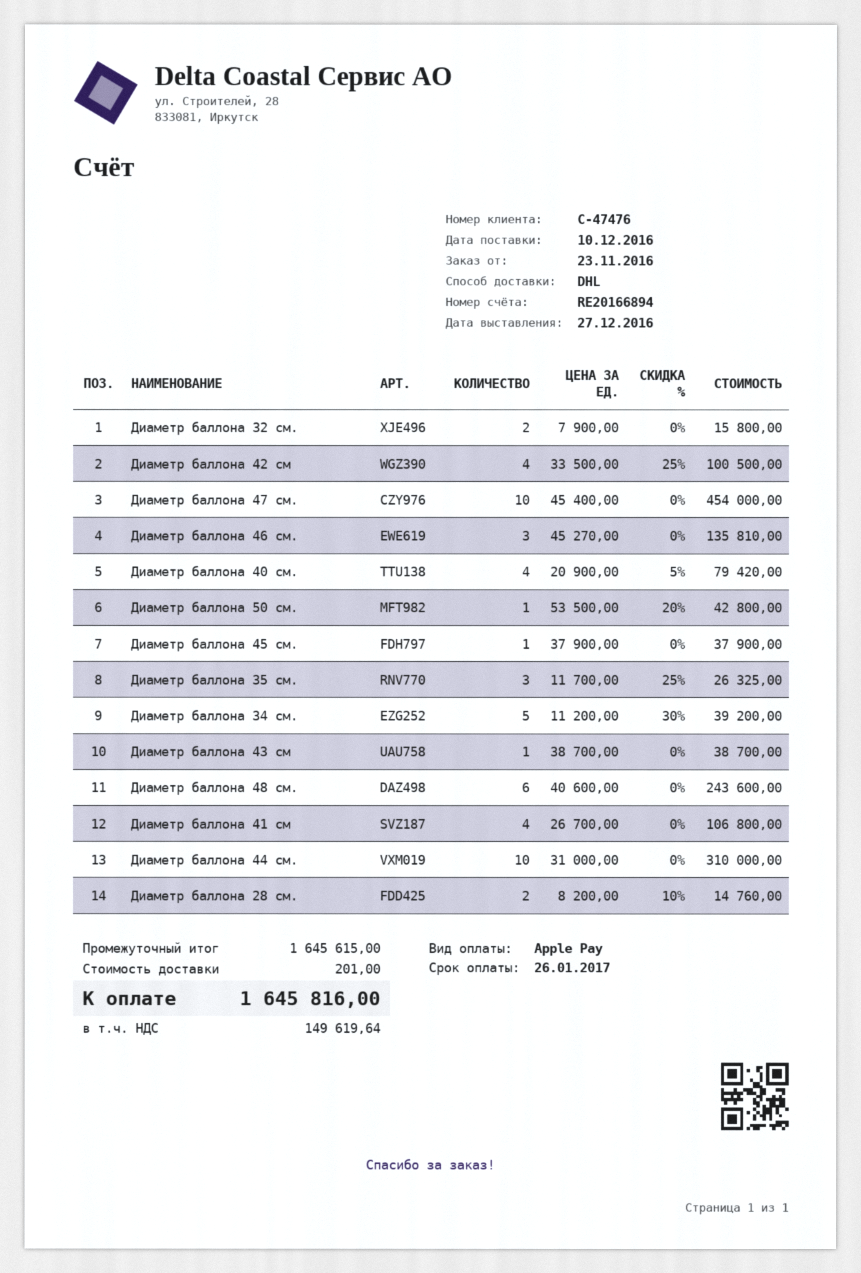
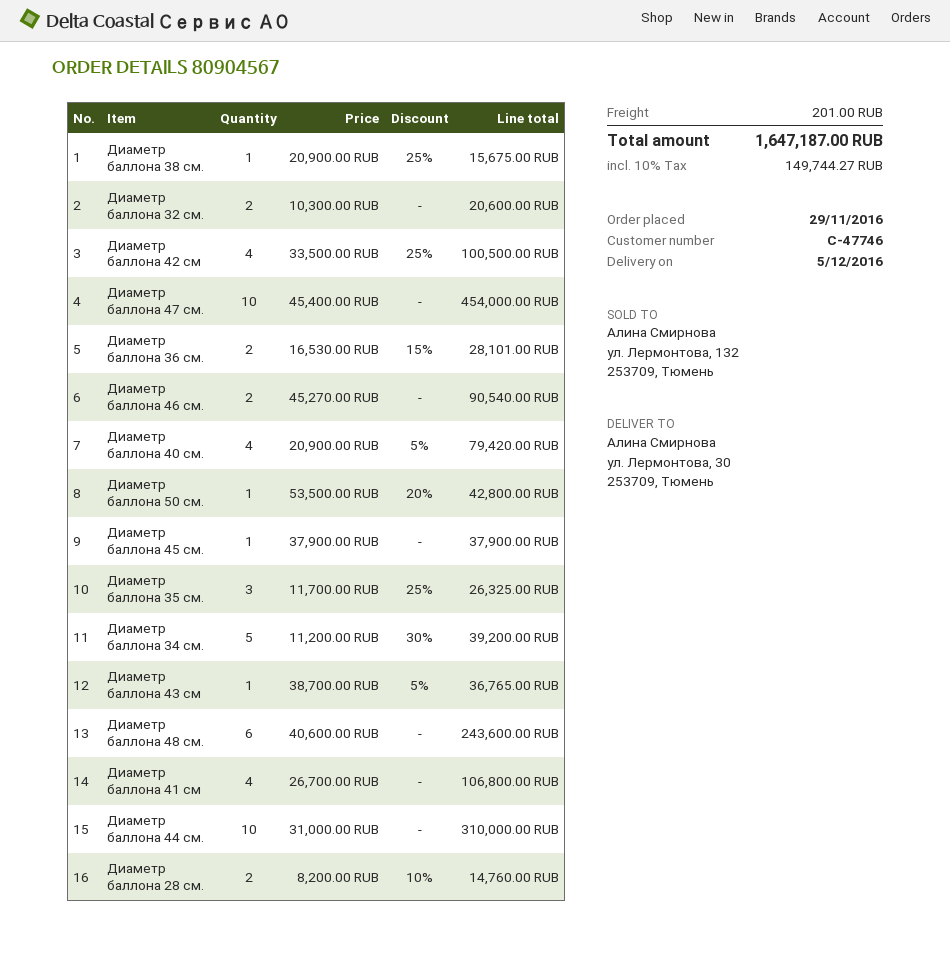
order date: 2016-11-23 -> 2016-11-29
delivery date: 2016-12-10 -> 2016-12-05
customer number: C-47476 -> C-47746
Диаметр баллона 32 см.: 2 x 7900.00 = 15800.00 -> 2 x 10300.00 = 20600.00
Диаметр баллона 46 см.: 3 x 45270.00 = 135810.00 -> 2 x 45270.00 = 90540.00
Диаметр баллона 43 см: 1 x 38700.00 = 38700.00 -> 1 x 38700.00 - 5% = 36765.00
Диаметр баллона 38 см.: none -> 1 x 20900.00 - 25% = 15675.00
Диаметр баллона 36 см.: none -> 2 x 16530.00 - 15% = 28101.00
tax: 149619.64 -> 149744.27
total: 1645816.00 -> 1647187.00

